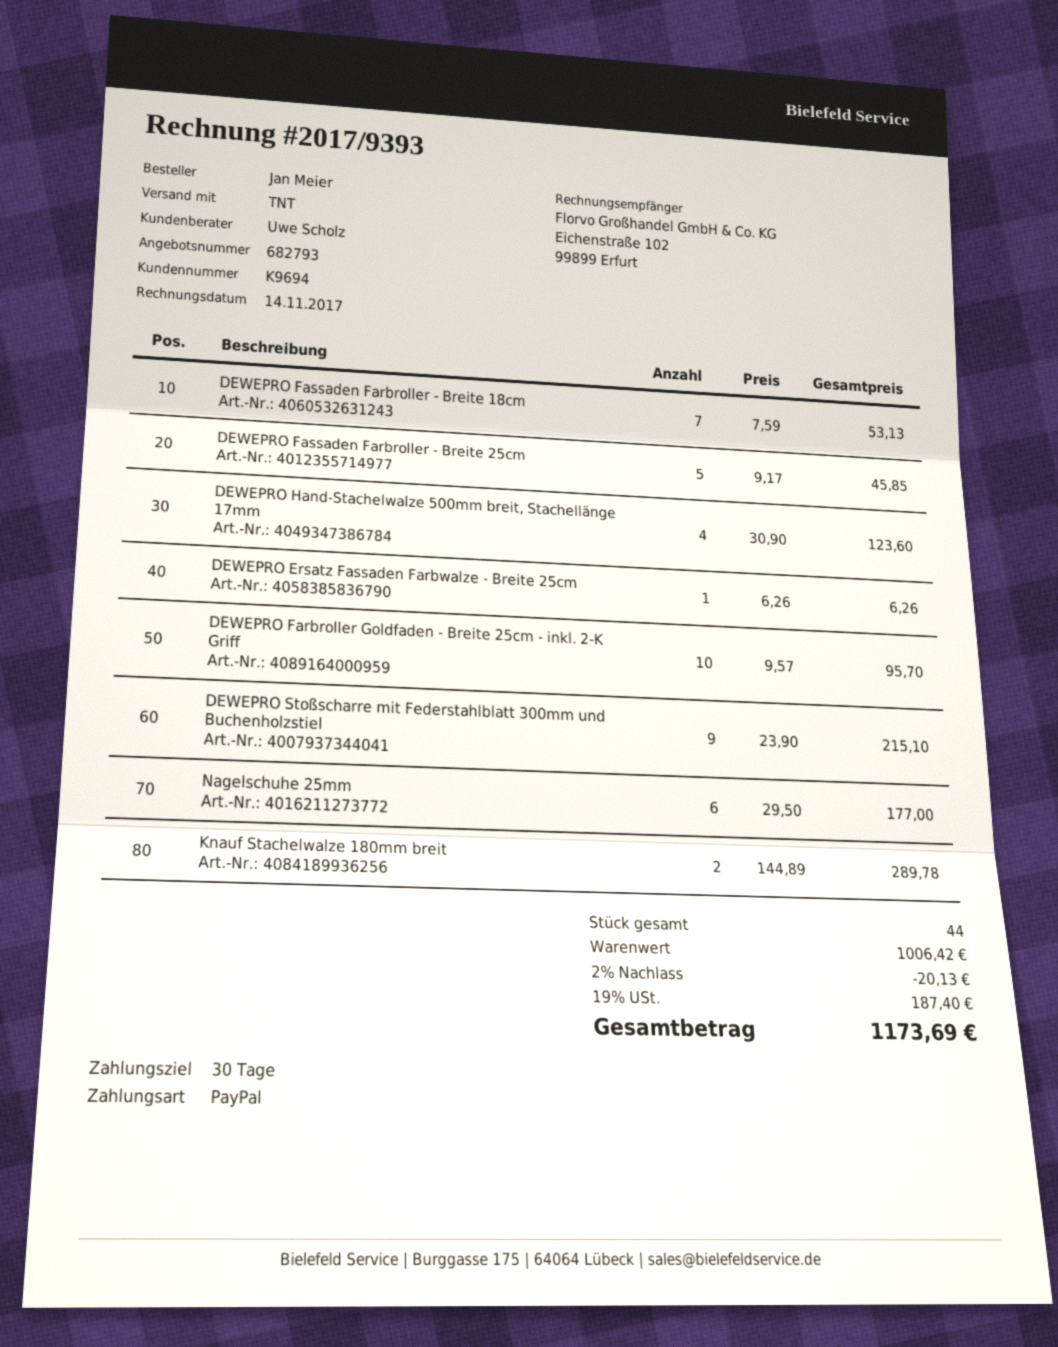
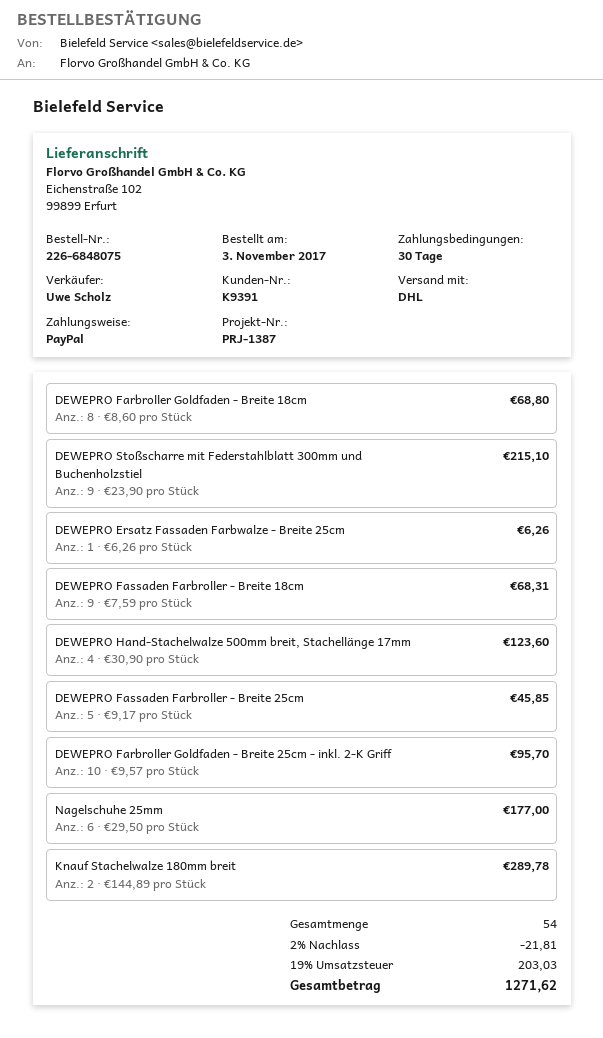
customer number: K9694 -> K9391
shipping method: TNT -> DHL
DEWEPRO Fassaden Farbroller - Breite 18cm: 7 x 7.59 = 53.13 -> 9 x 7.59 = 68.31
DEWEPRO Farbroller Goldfaden - Breite 18cm: none -> 8 x 8.60 = 68.80
total quantity: 44 -> 54
discount: 2% = 20.13 -> 2% = 21.81
tax: 19% = 187.40 -> 19% = 203.03
total: 1173.69 -> 1271.62

